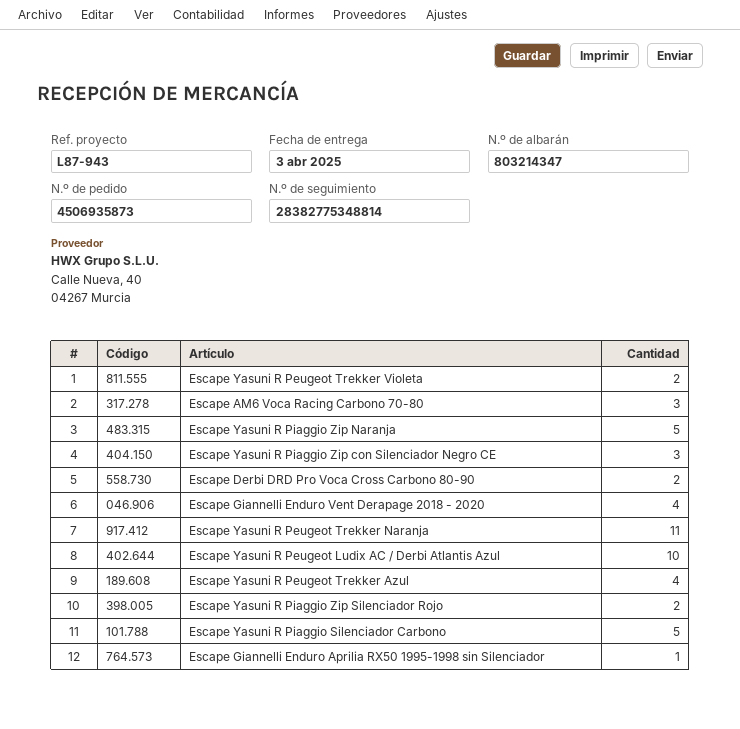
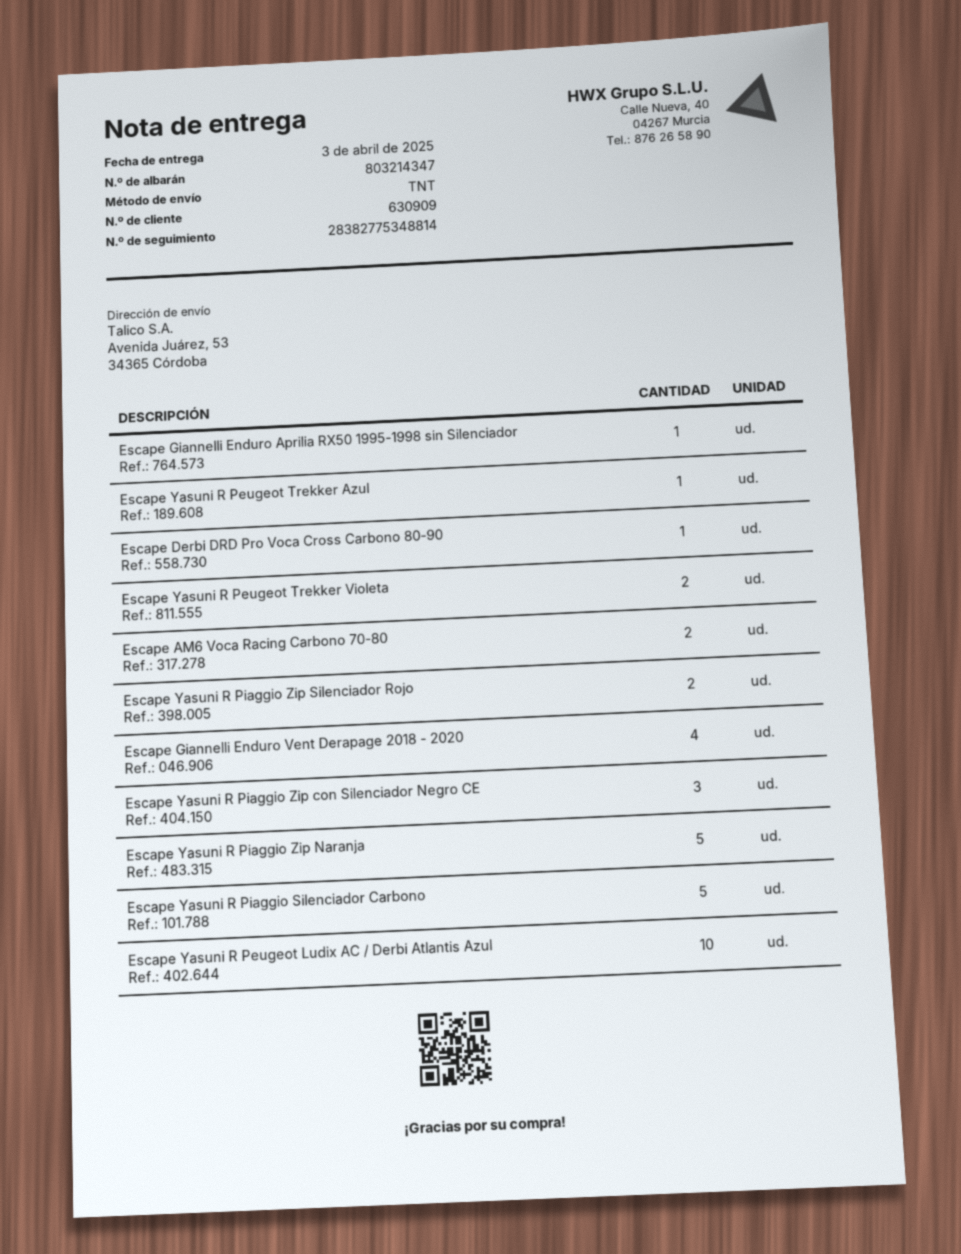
Escape AM6 Voca Racing Carbono 70-80: 3 -> 2
Escape Derbi DRD Pro Voca Cross Carbono 80-90: 2 -> 1
Escape Yasuni R Peugeot Trekker Naranja: 11 -> none
Escape Yasuni R Peugeot Trekker Azul: 4 -> 1

